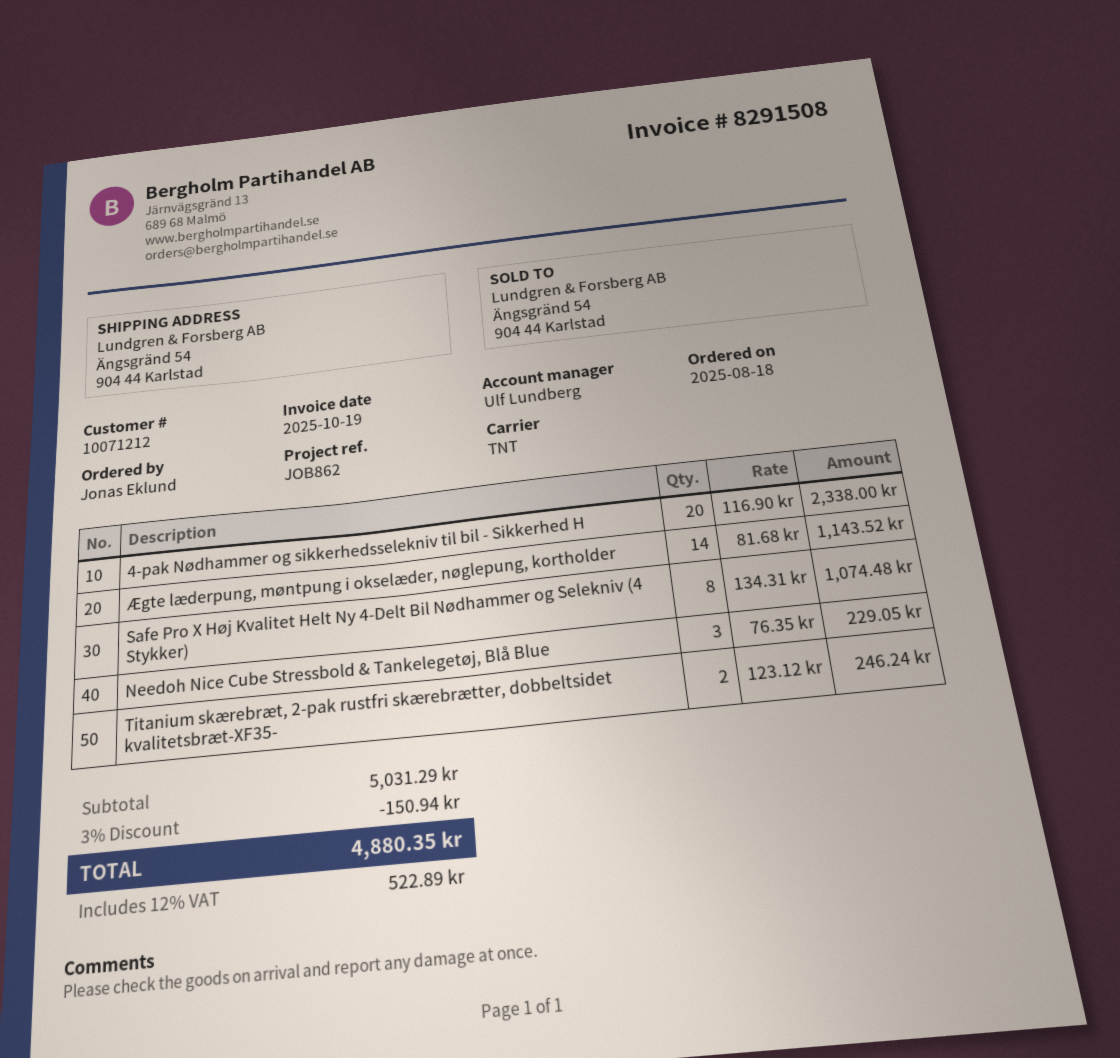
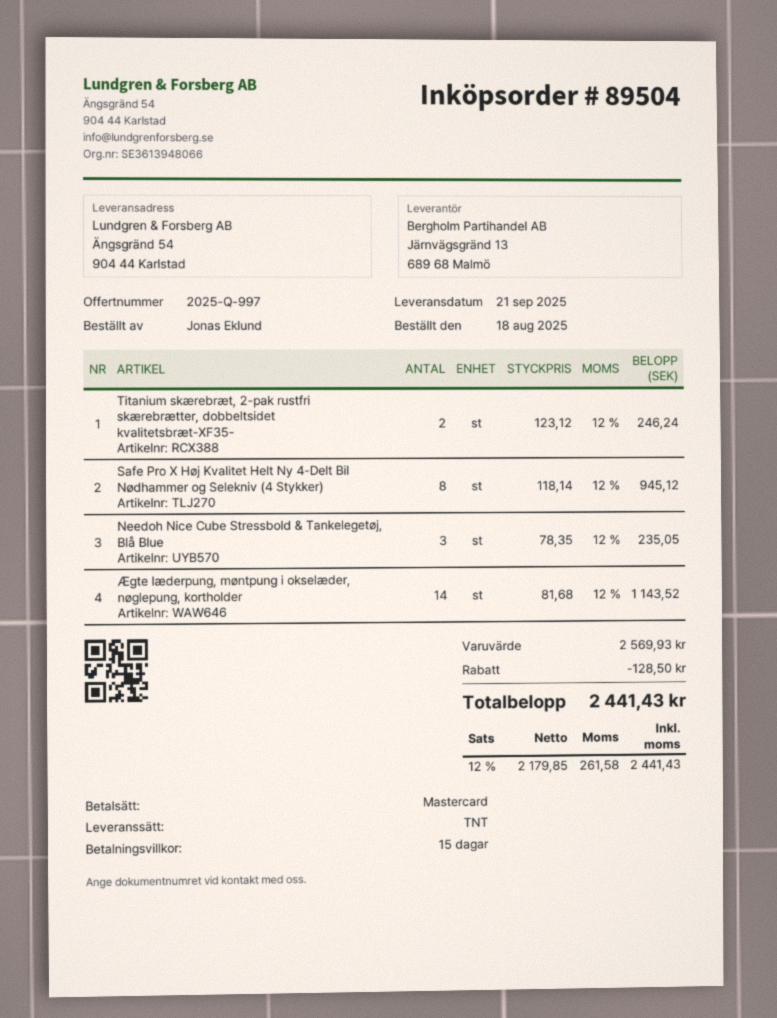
4-pak Nødhammer og sikkerhedsselekniv til bil - Sikkerhed H: 20 x 116.90 = 2338.00 -> none
Safe Pro X Høj Kvalitet Helt Ny 4-Delt Bil Nødhammer og Selekniv (4 Stykker): 8 x 134.31 = 1074.48 -> 8 x 118.14 = 945.12
Needoh Nice Cube Stressbold & Tankelegetøj, Blå Blue: 3 x 76.35 = 229.05 -> 3 x 78.35 = 235.05
subtotal: 5031.29 -> 2569.93
discount: 150.94 -> 128.50
tax: 12% = 522.89 -> 12% = 261.58
total: 4880.35 -> 2441.43

